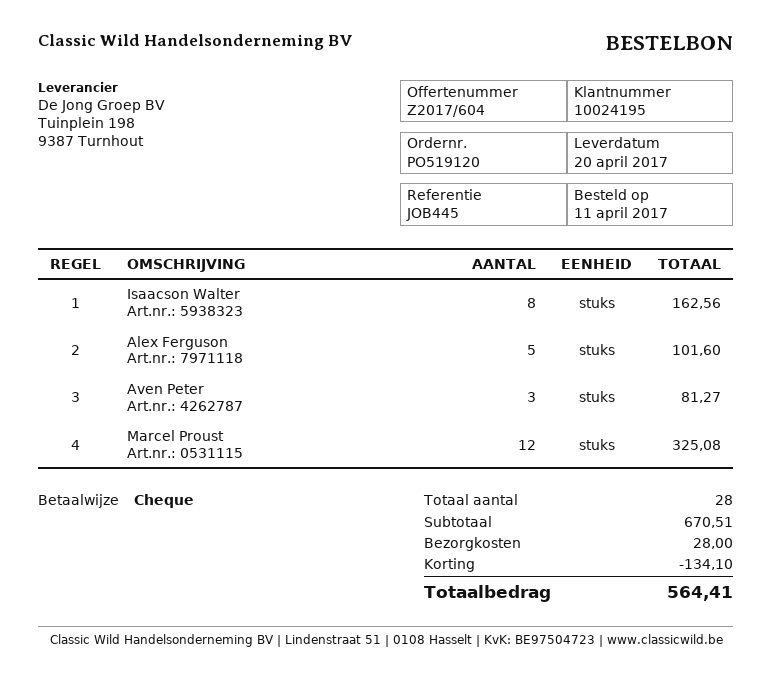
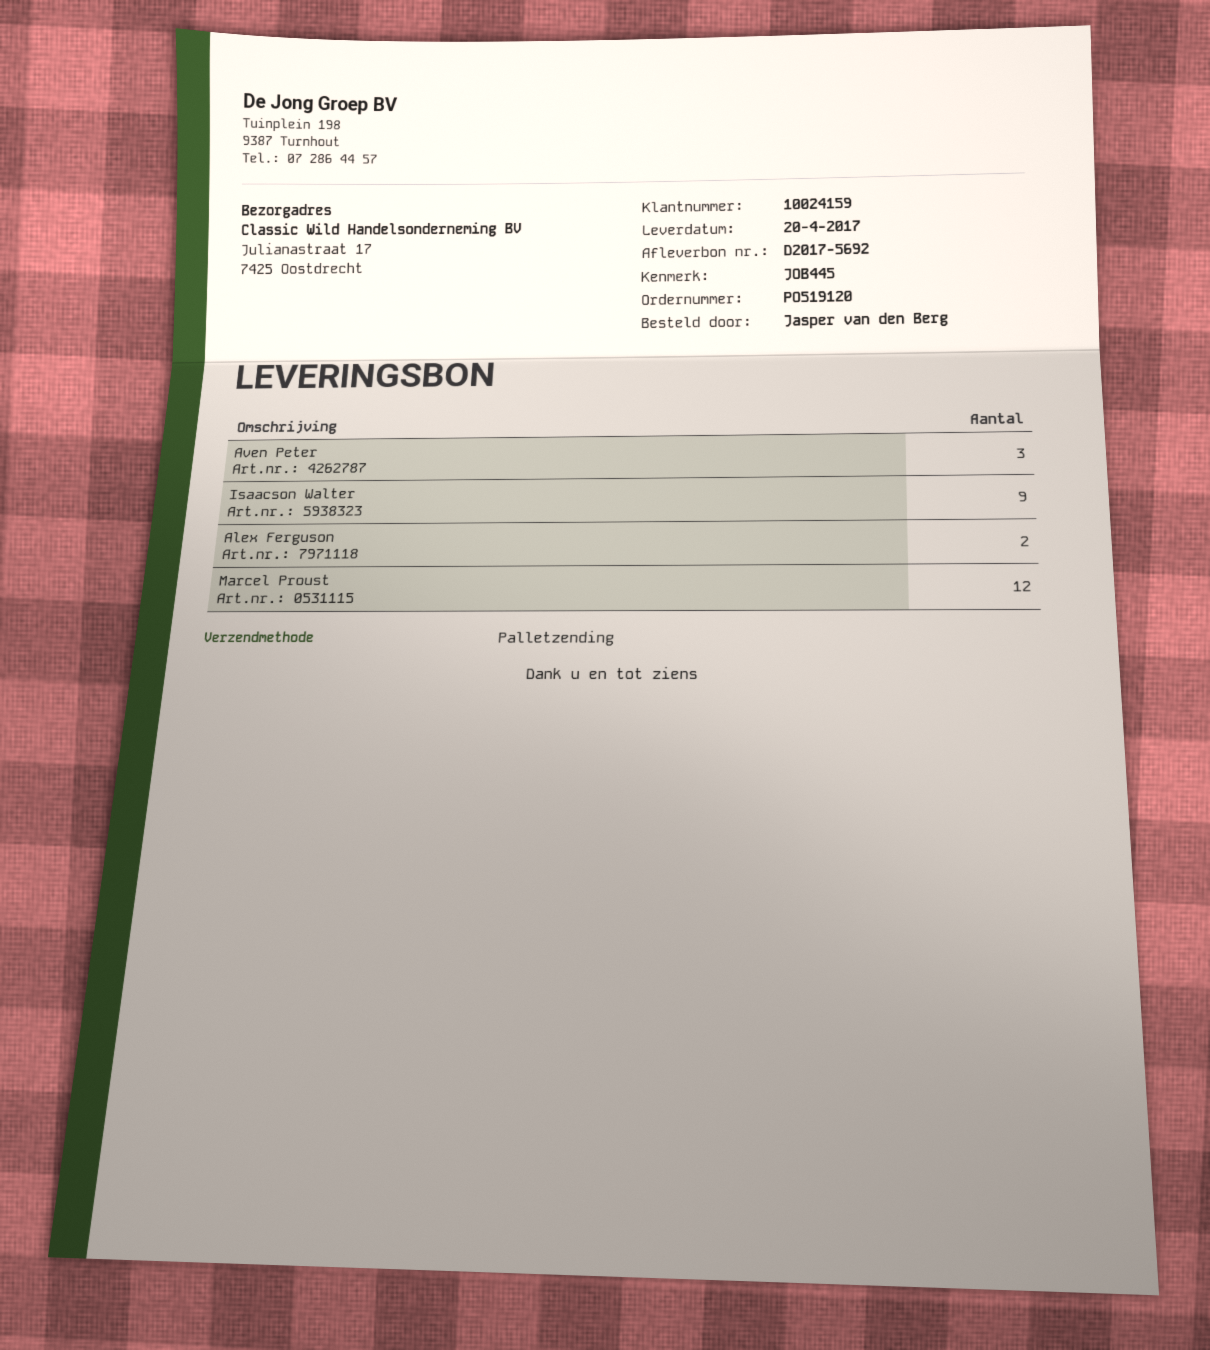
customer number: 10024195 -> 10024159
Isaacson Walter: 8 -> 9
Alex Ferguson: 5 -> 2

